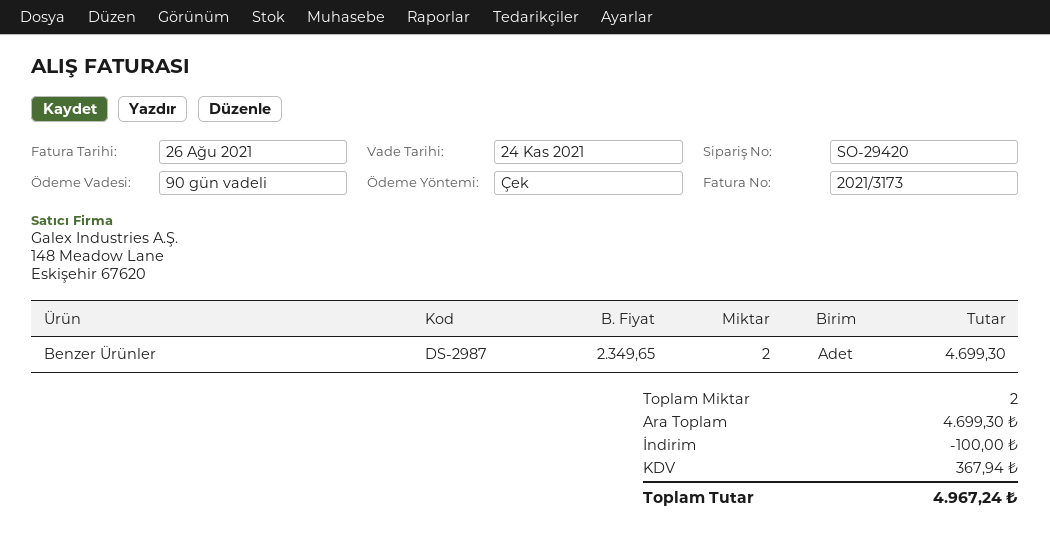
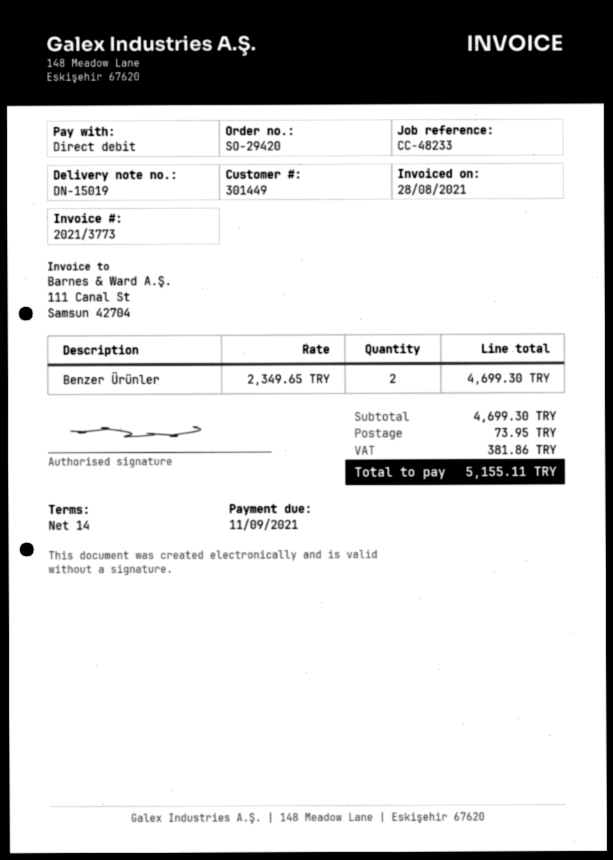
invoice number: 2021/3173 -> 2021/3773
invoice date: 2021-08-26 -> 2021-08-28
payment terms: 90 days -> 14 days
due date: 2021-11-24 -> 2021-09-11
payment method: cheque -> direct debit
discount: 100.00 -> none
shipping: none -> 73.95
tax: 367.94 -> 381.86
total: 4967.24 -> 5155.11

